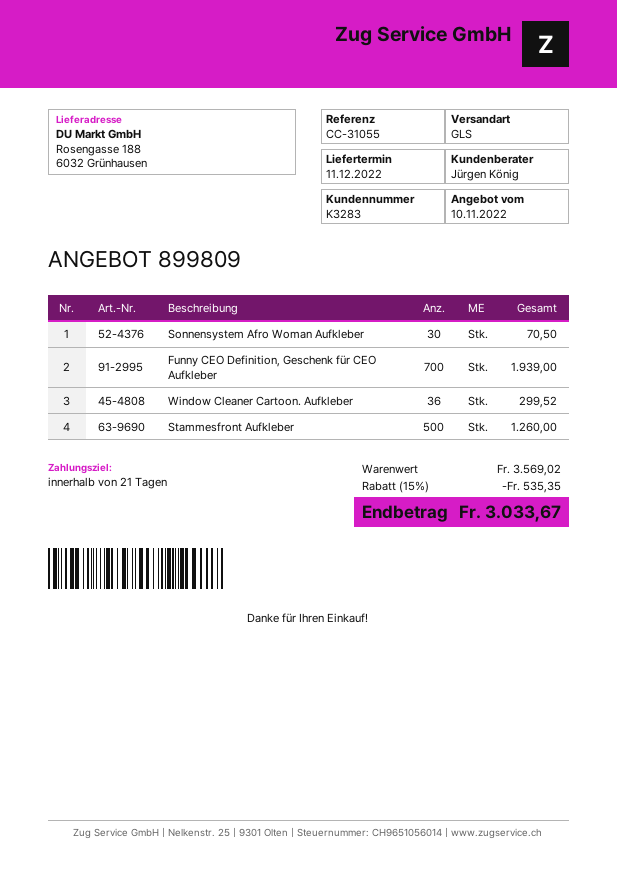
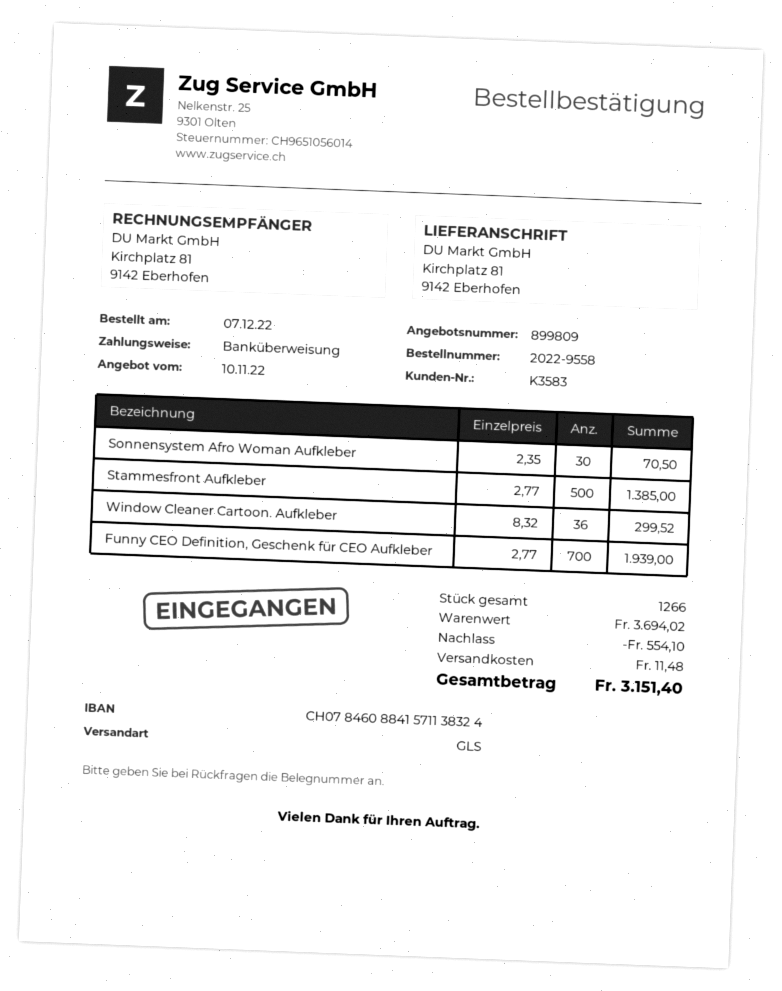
customer number: K3283 -> K3583
ship to: Rosengasse 188, 6032 Grünhausen -> Kirchplatz 81, 9142 Eberhofen
Stammesfront Aufkleber: 500 for 1260.00 -> 500 for 1385.00
subtotal: 3569.02 -> 3694.02
discount: 535.35 -> 554.10
shipping: none -> 11.48
total: 3033.67 -> 3151.40

